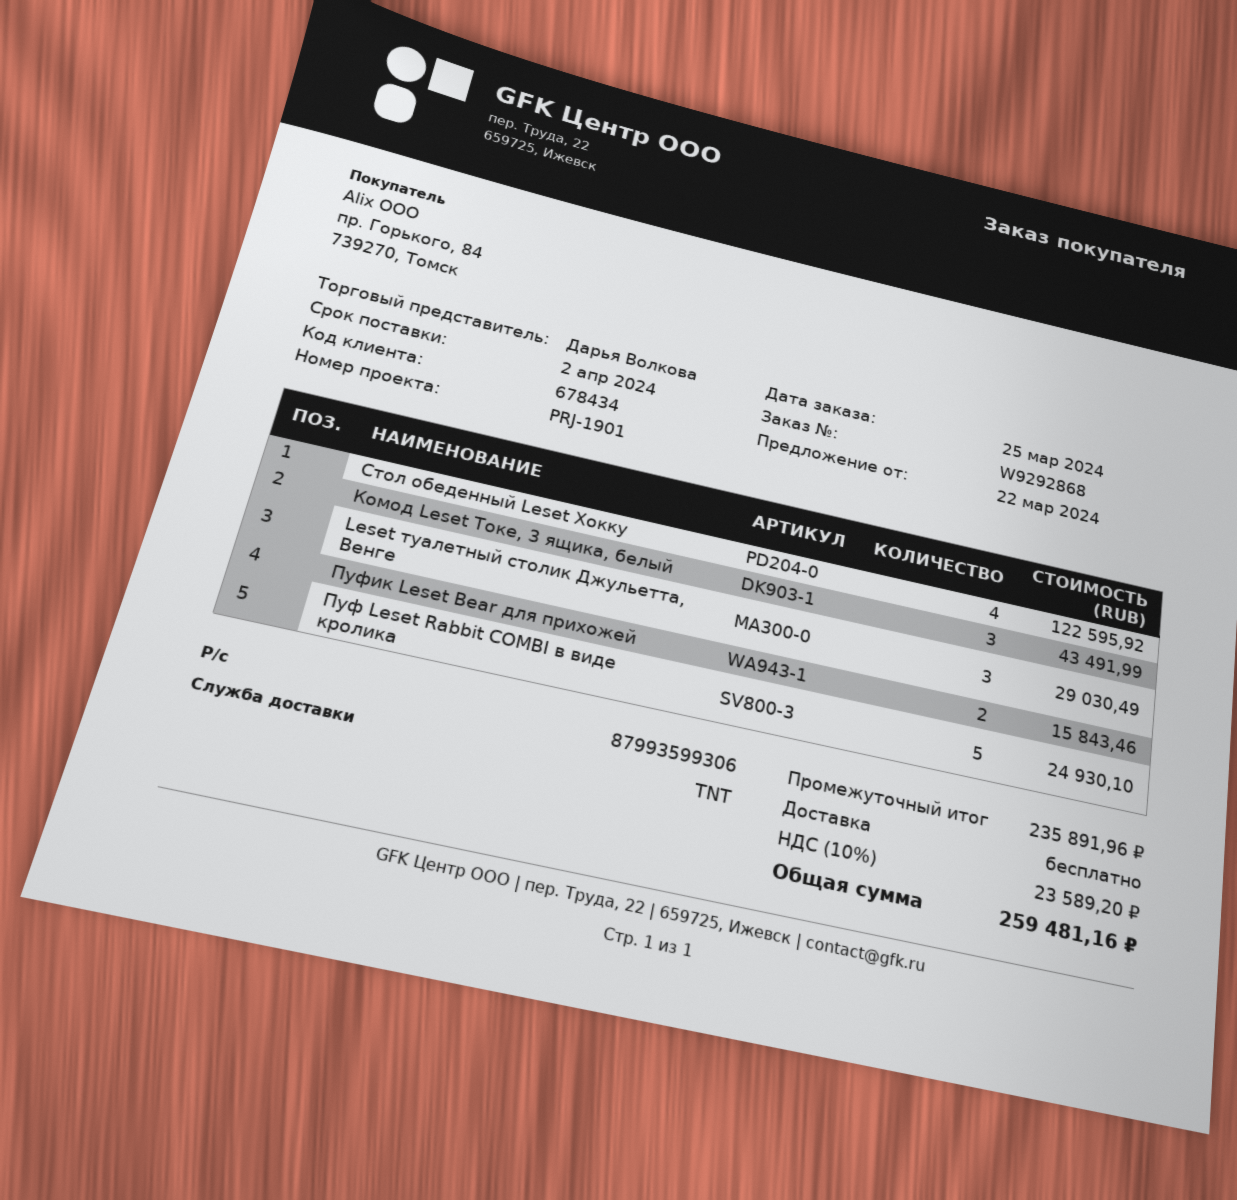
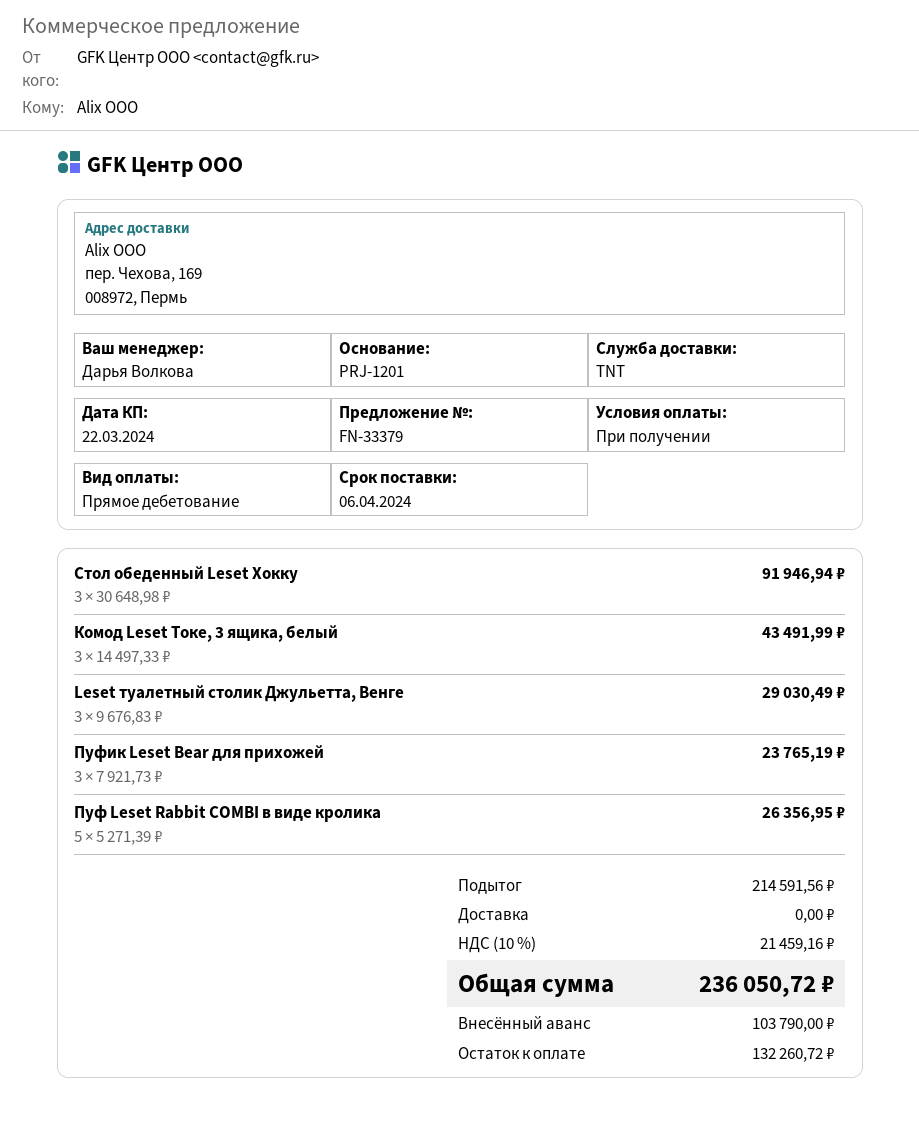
delivery date: 2024-04-02 -> 2024-04-06
reference: PRJ-1901 -> PRJ-1201
Стол обеденный Leset Хокку: 4 for 122595.92 -> 3 for 91946.94
Пуфик Leset Bear для прихожей: 2 for 15843.46 -> 3 for 23765.19
Пуф Leset Rabbit COMBI в виде кролика: 5 for 24930.10 -> 5 for 26356.95
subtotal: 235891.96 -> 214591.56
tax: 10% = 23589.20 -> 10% = 21459.16
total: 259481.16 -> 236050.72

